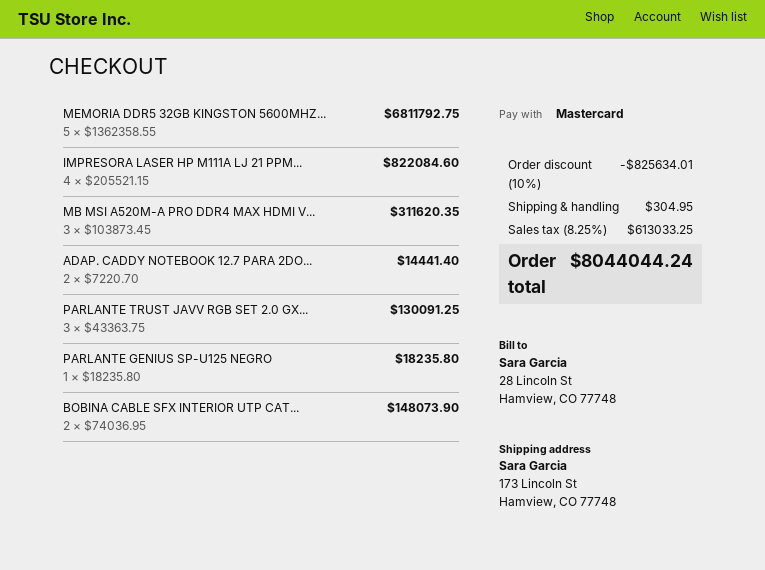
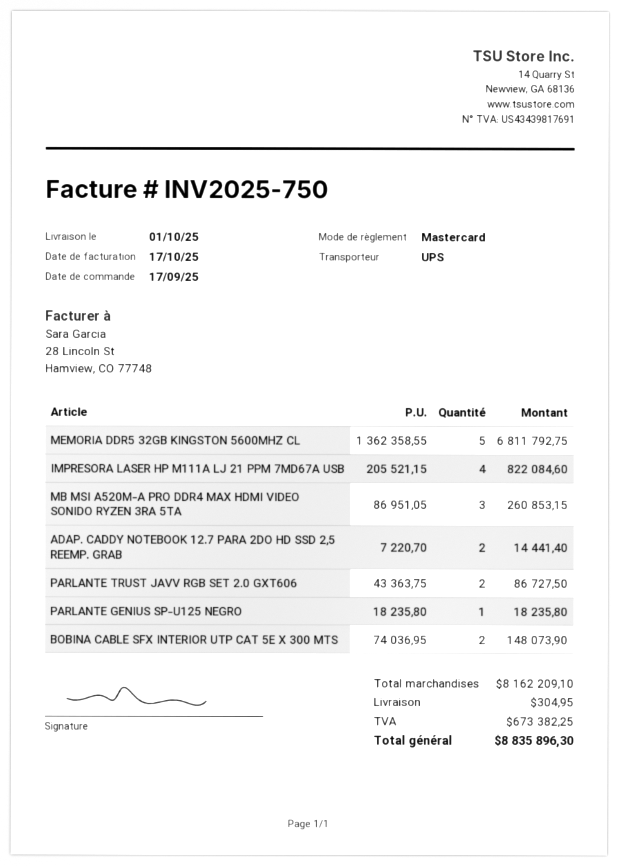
MB MSI A520M-A PRO DDR4 MAX HDMI V...: 3 x 103873.45 = 311620.35 -> 3 x 86951.05 = 260853.15
PARLANTE TRUST JAVV RGB SET 2.0 GX...: 3 x 43363.75 = 130091.25 -> 2 x 43363.75 = 86727.50
discount: 10% = 825634.01 -> none
tax: 613033.25 -> 673382.25
total: 8044044.24 -> 8835896.30

